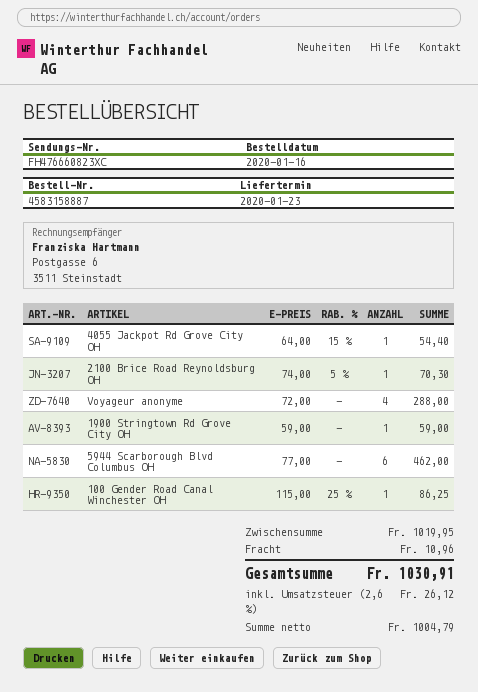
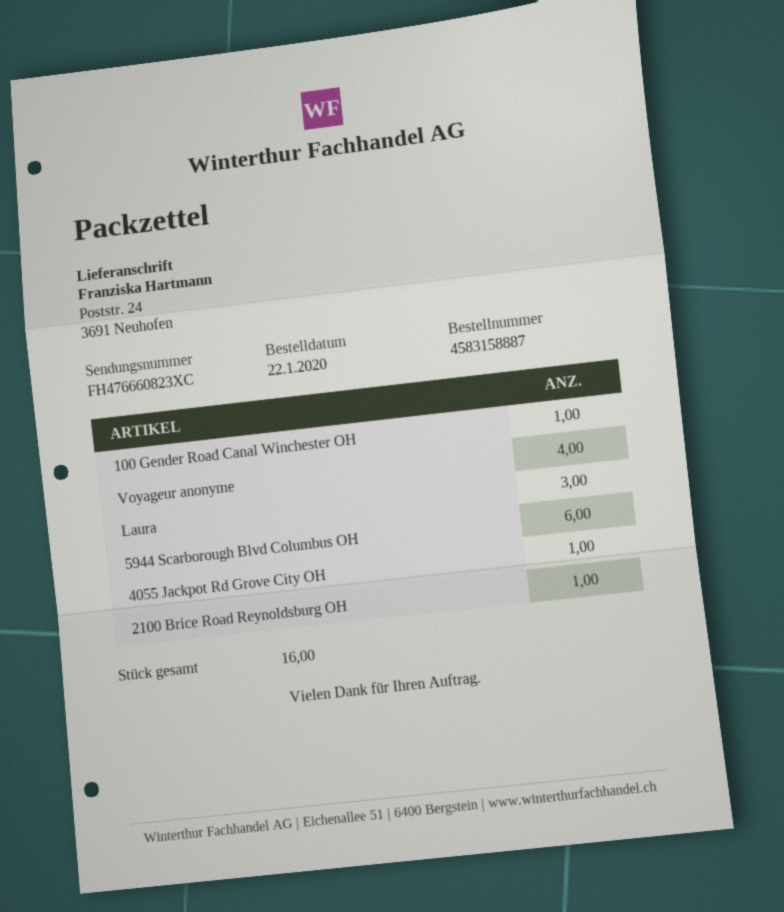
order date: 2020-01-16 -> 2020-01-22
1900 Stringtown Rd Grove City OH: 1 -> none
Laura: none -> 3

